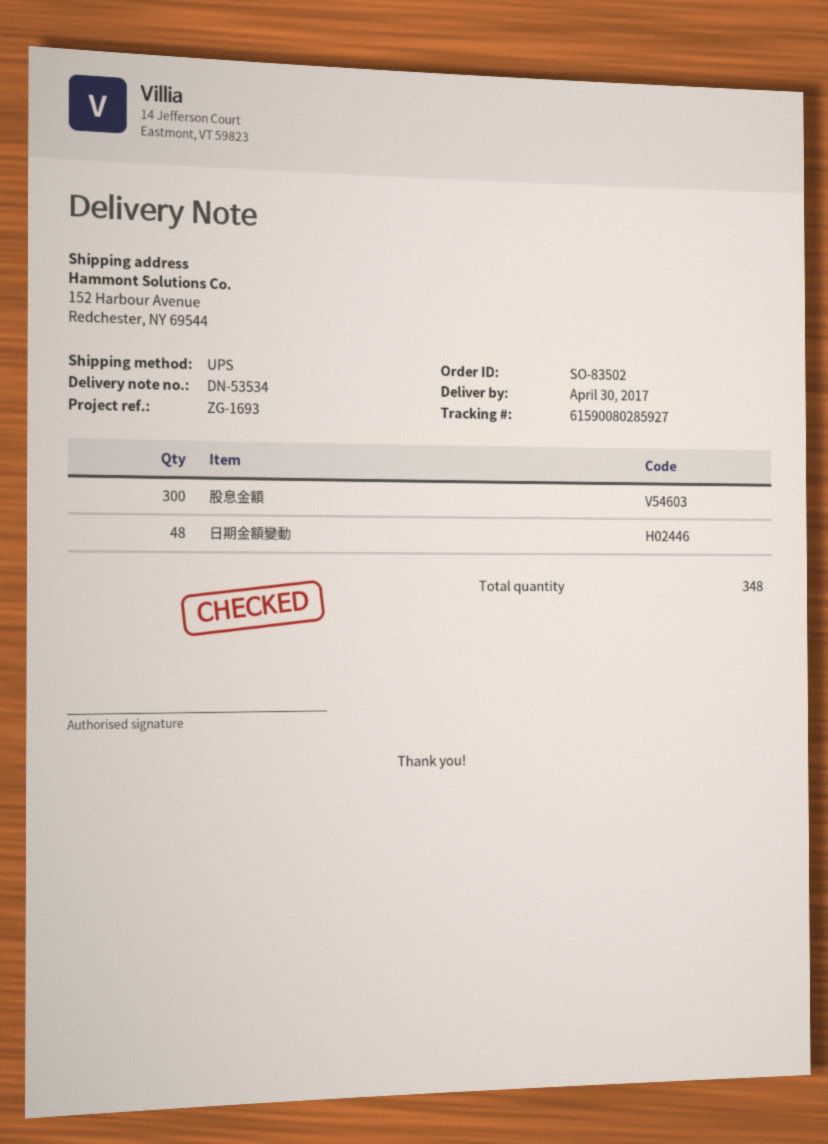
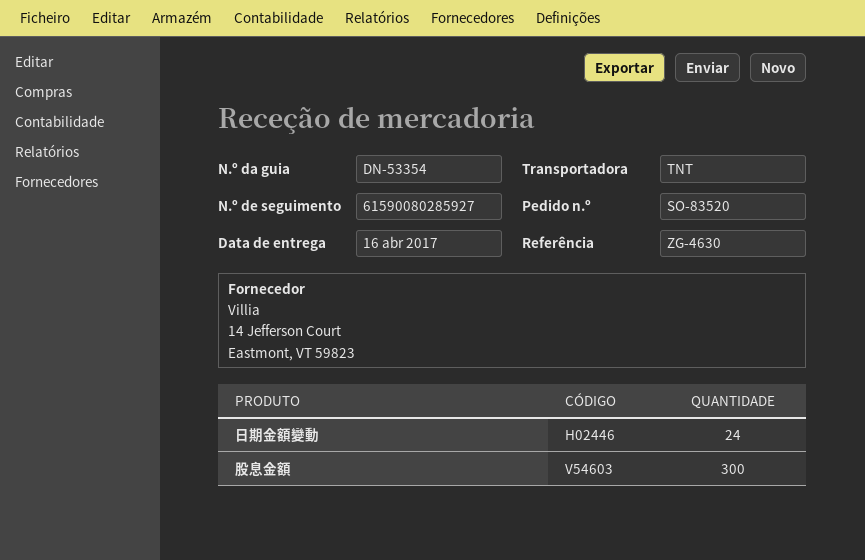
order number: SO-83502 -> SO-83520
delivery note number: DN-53534 -> DN-53354
delivery date: 2017-04-30 -> 2017-04-16
reference: ZG-1693 -> ZG-4630
shipping method: UPS -> TNT
日期金額變動: 48 -> 24

